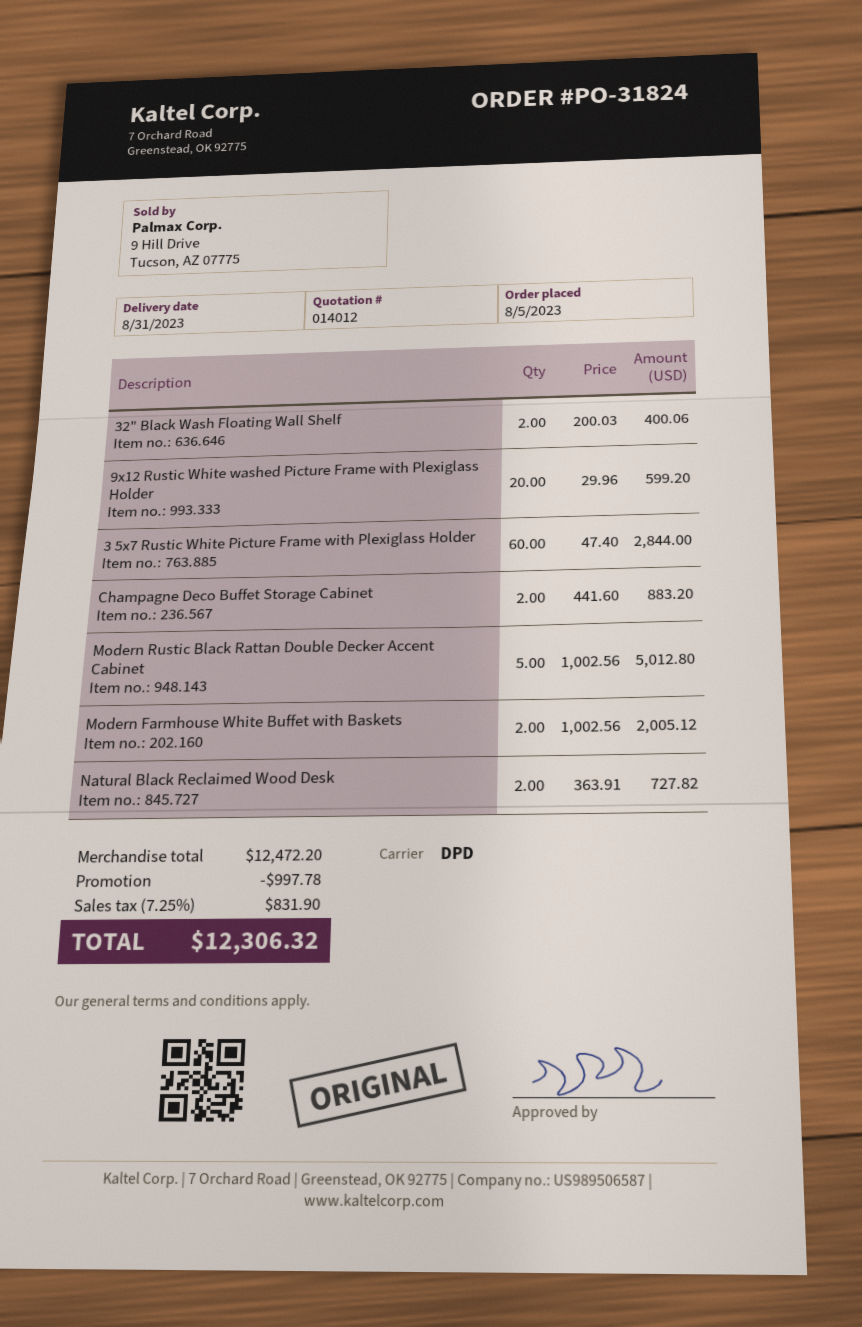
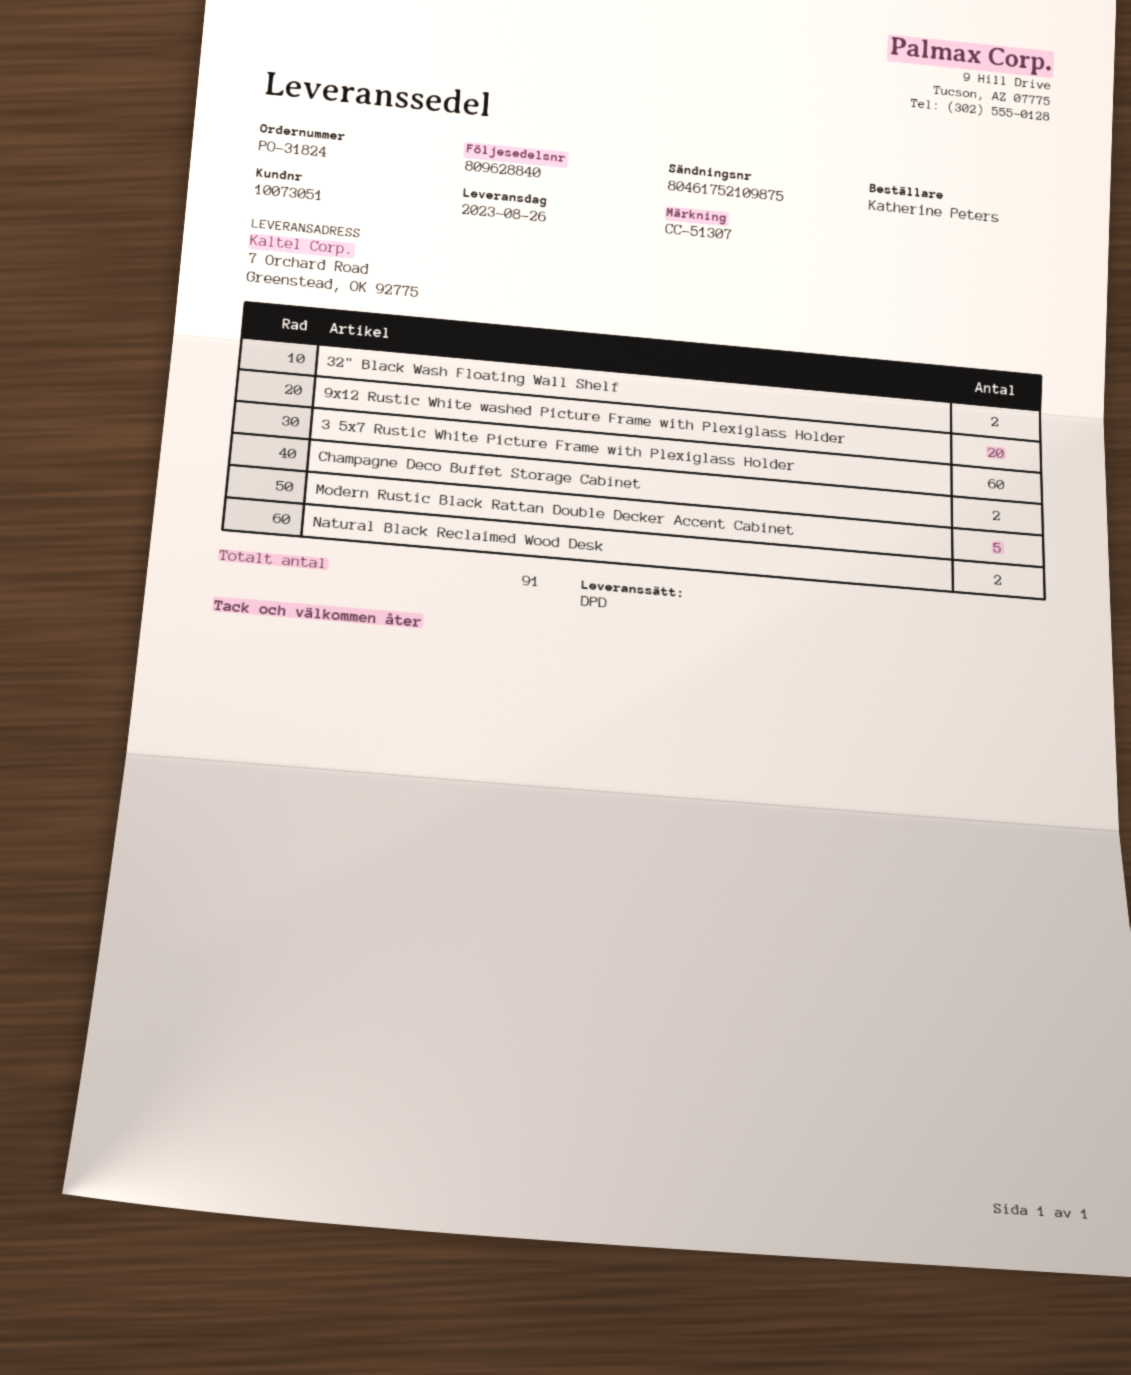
delivery date: 2023-08-31 -> 2023-08-26
Modern Farmhouse White Buffet with Baskets: 2 -> none

